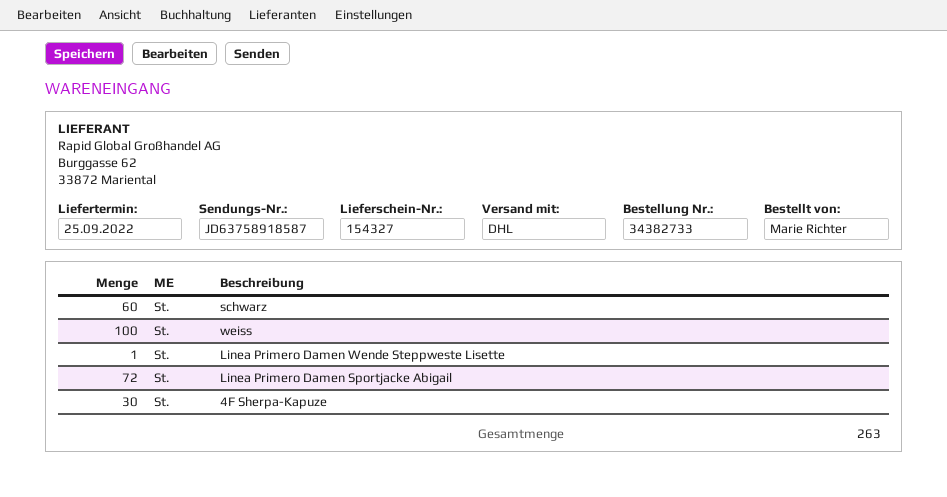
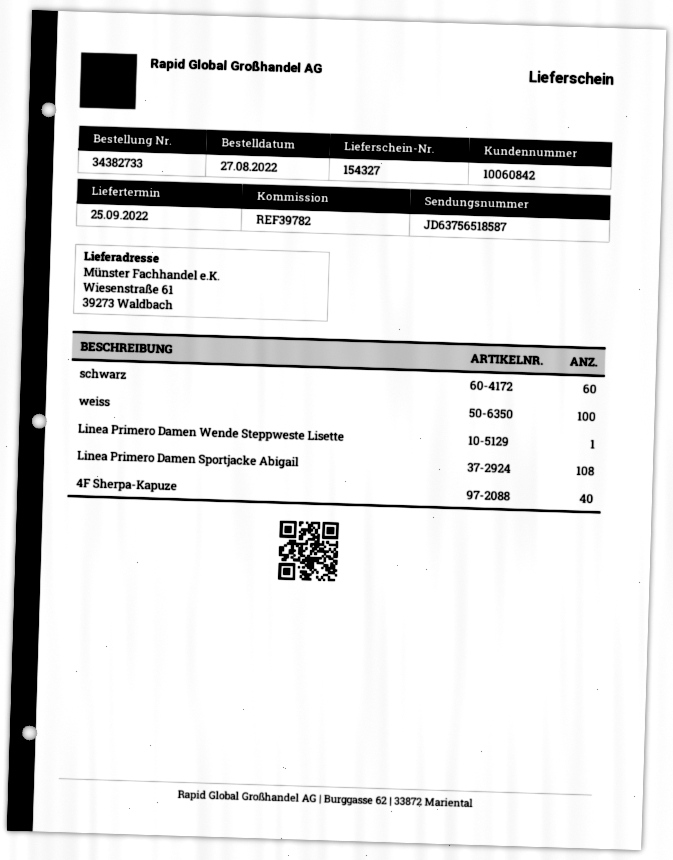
tracking number: JD63758918587 -> JD63756518587
Linea Primero Damen Sportjacke Abigail: 72 -> 108
4F Sherpa-Kapuze: 30 -> 40

